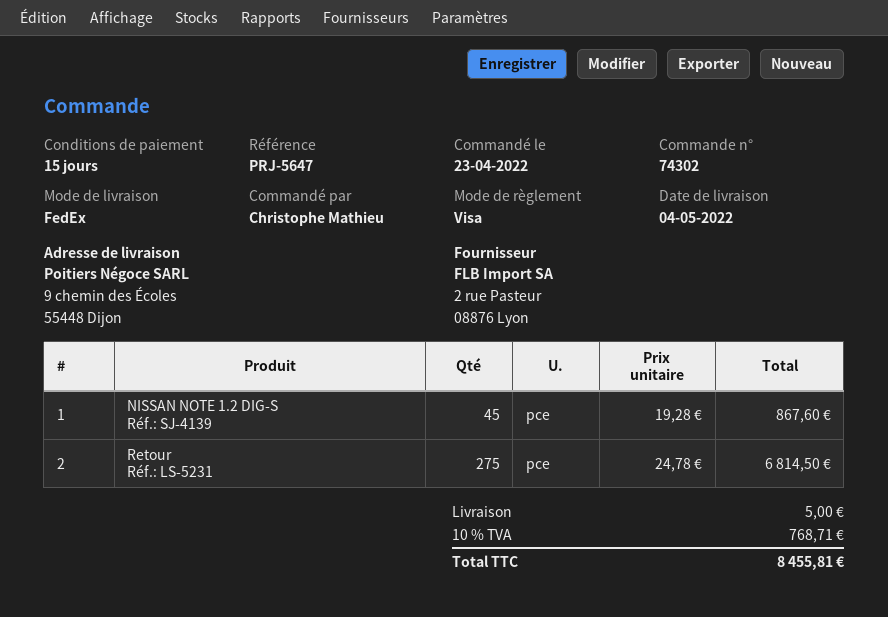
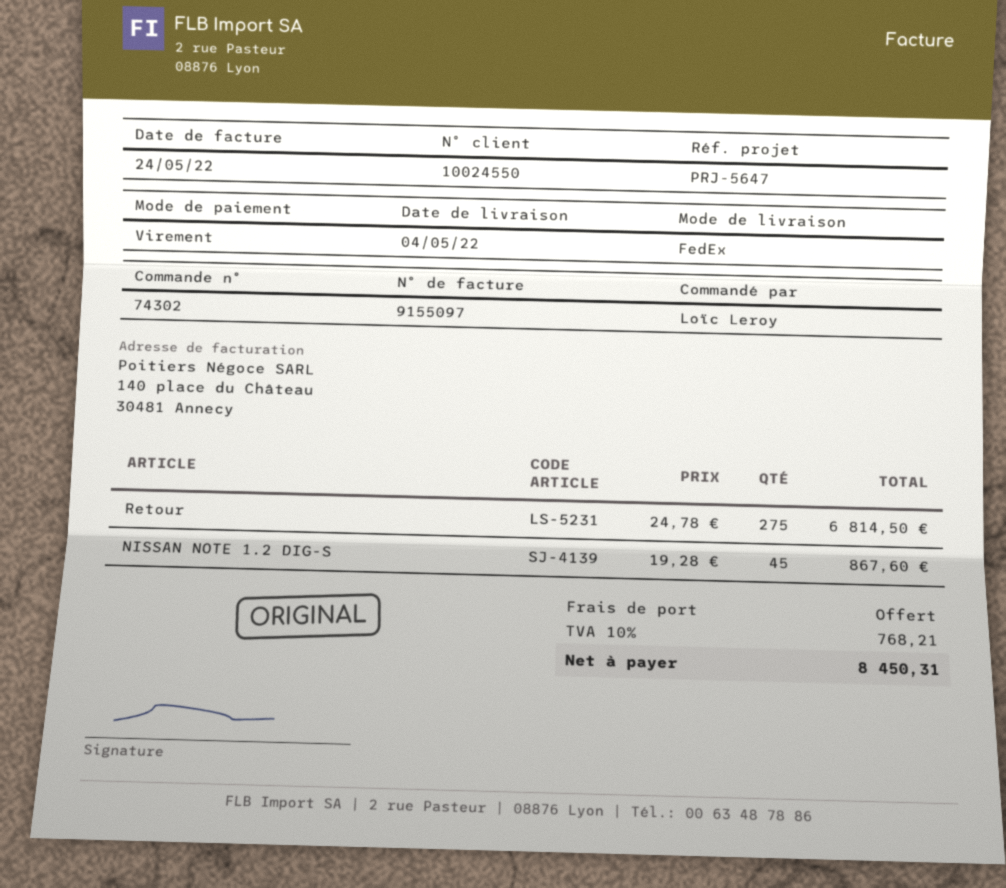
ordered by: Christophe Mathieu -> Loïc Leroy
payment method: Visa -> bank transfer
shipping: 5.00 -> 0.00
tax: 10% = 768.71 -> 10% = 768.21
total: 8455.81 -> 8450.31

